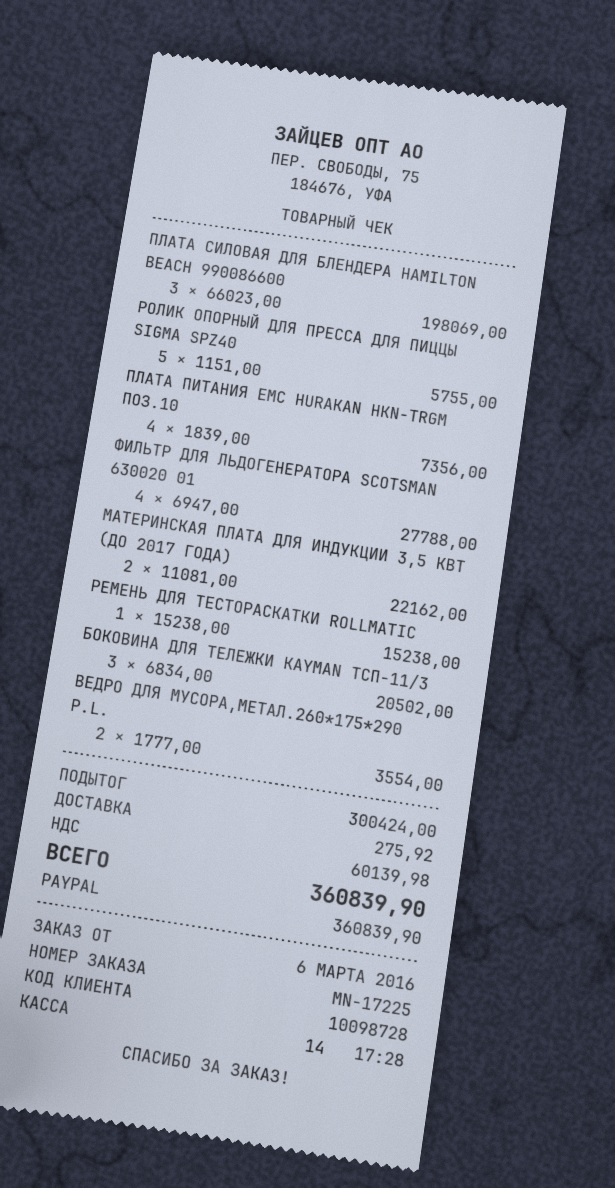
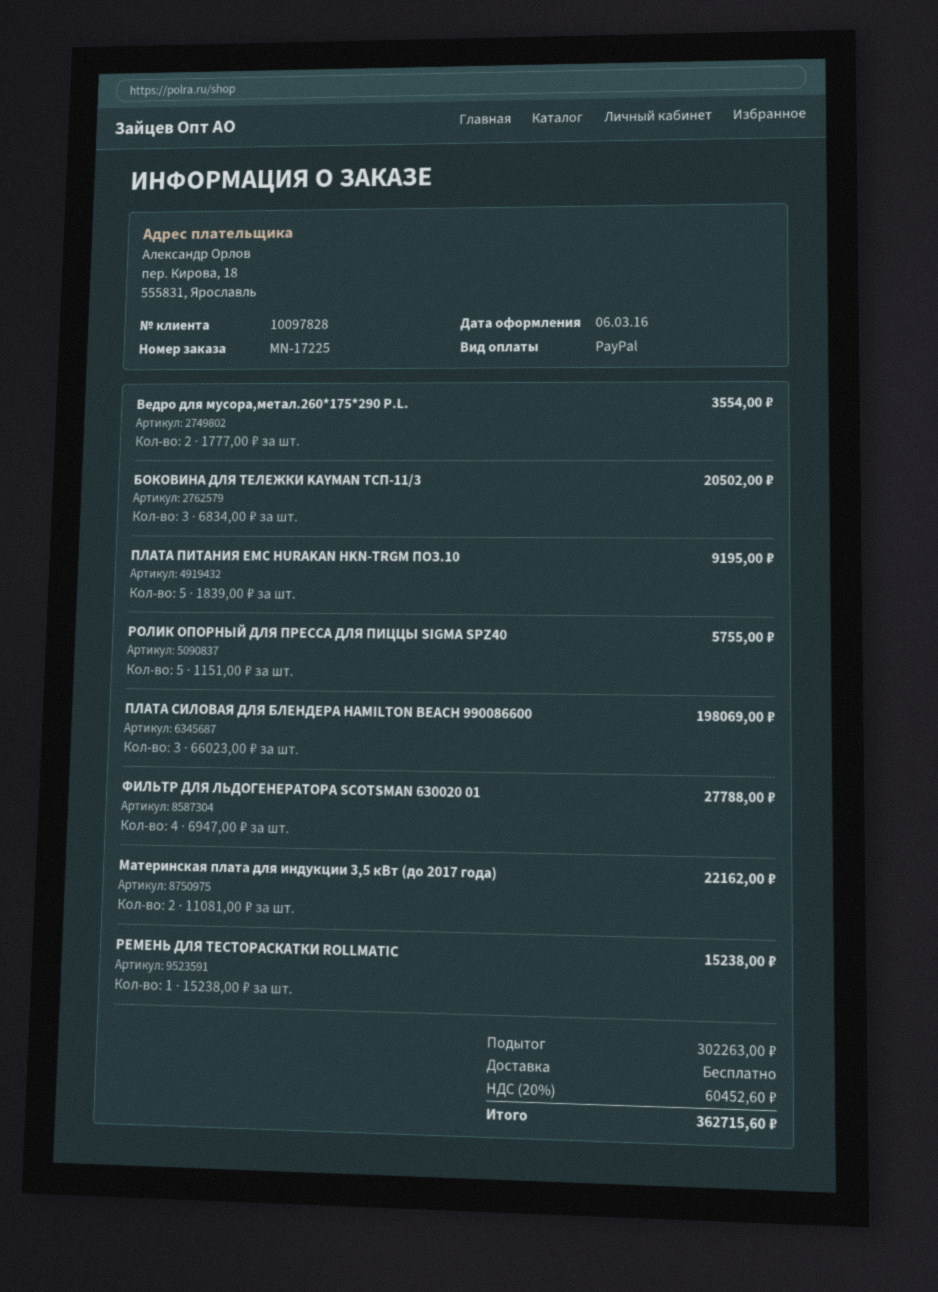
customer number: 10098728 -> 10097828
ПЛАТА ПИТАНИЯ EMC HURAKAN HKN-TRGM ПОЗ.10: 4 x 1839.00 = 7356.00 -> 5 x 1839.00 = 9195.00
subtotal: 300424.00 -> 302263.00
shipping: 275.92 -> 0.00
tax: 60139.98 -> 60452.60
total: 360839.90 -> 362715.60

